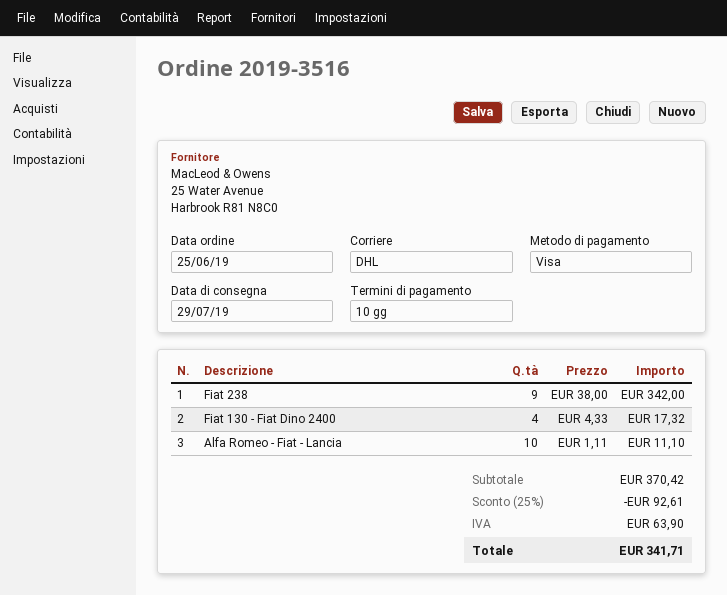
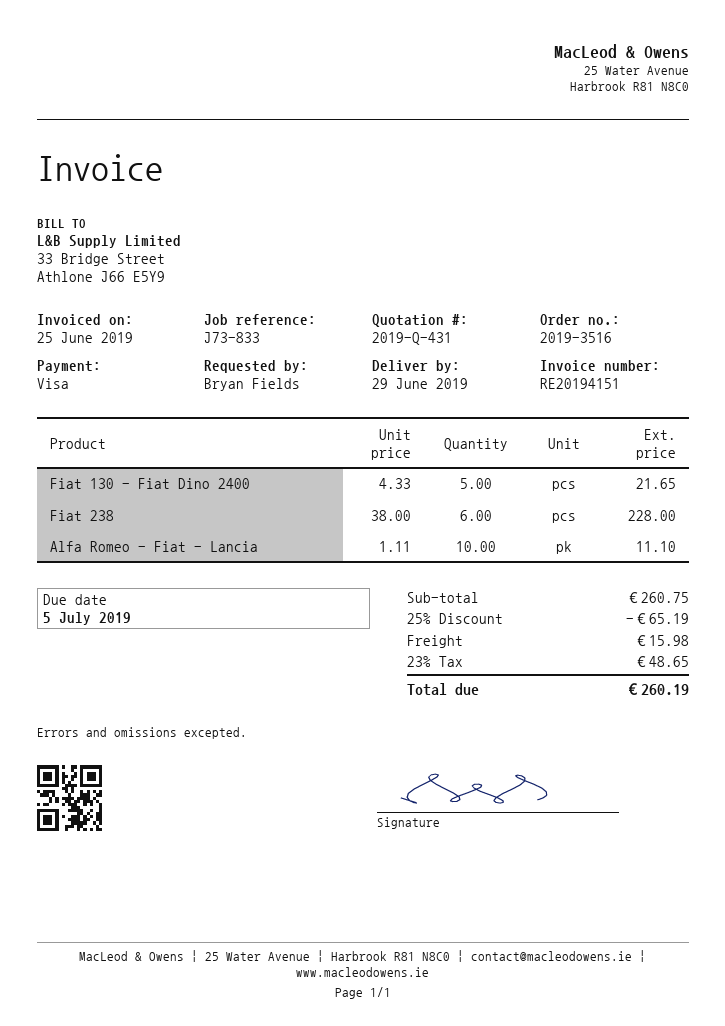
delivery date: 2019-07-29 -> 2019-06-29
Fiat 238: 9 x 38.00 = 342.00 -> 6 x 38.00 = 228.00
Fiat 130 - Fiat Dino 2400: 4 x 4.33 = 17.32 -> 5 x 4.33 = 21.65
subtotal: 370.42 -> 260.75
discount: 25% = 92.61 -> 25% = 65.19
shipping: none -> 15.98
tax: 63.90 -> 48.65
total: 341.71 -> 260.19

